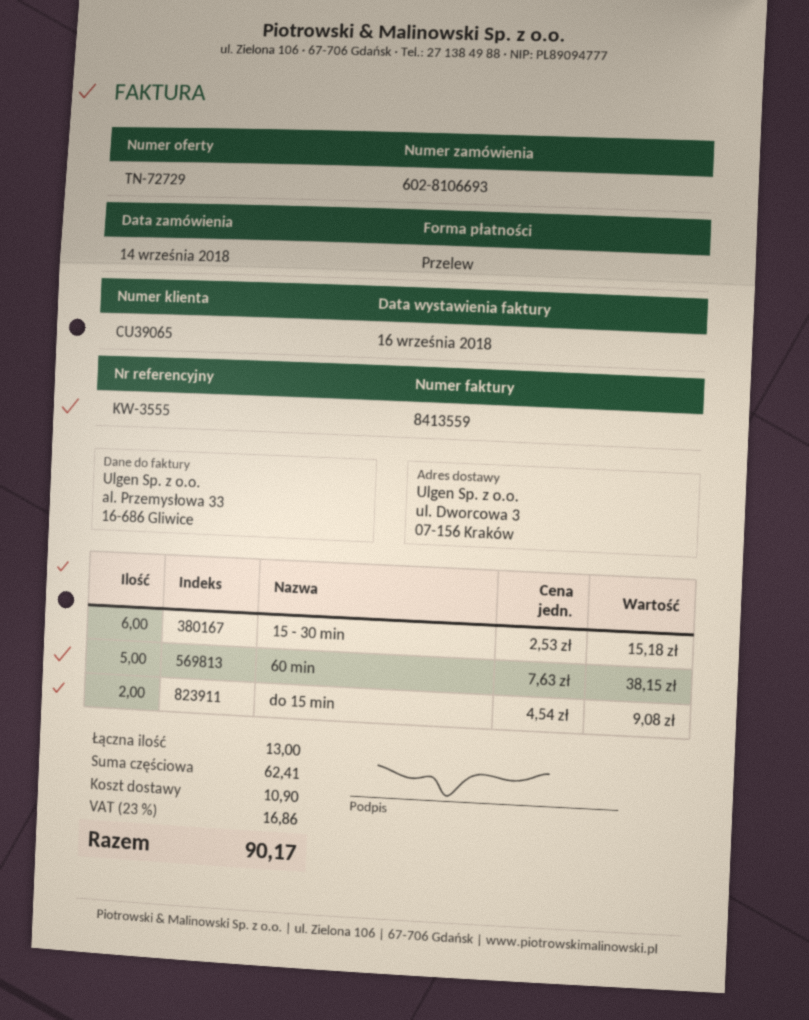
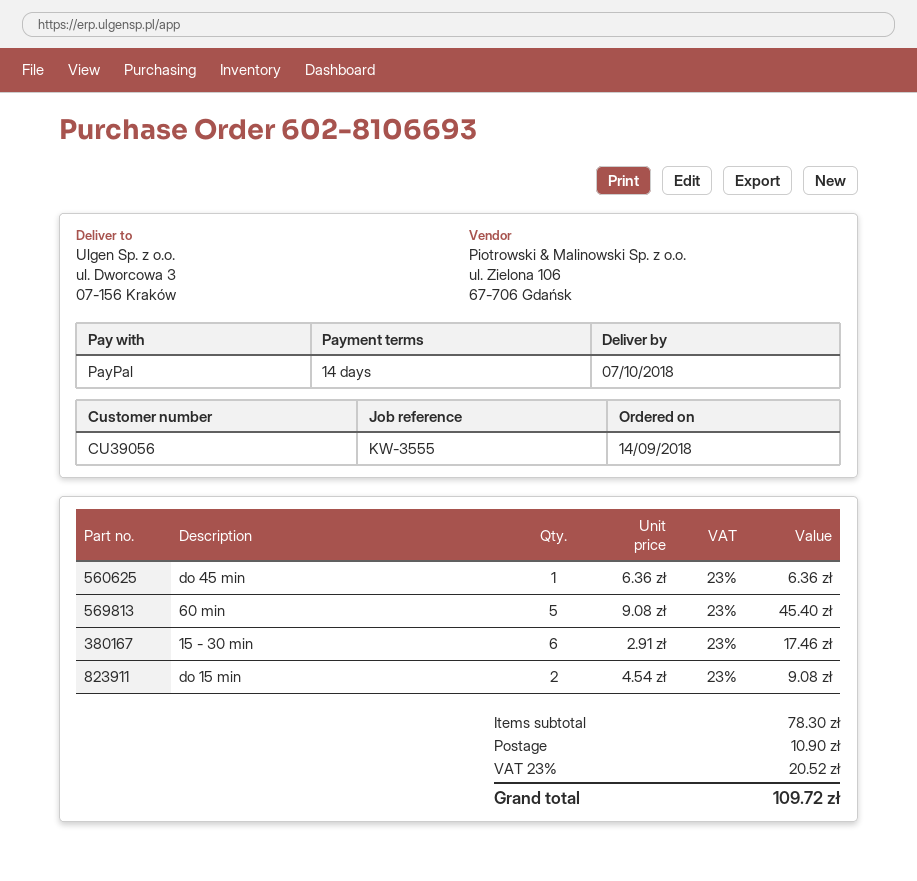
customer number: CU39065 -> CU39056
payment method: bank transfer -> PayPal
15 - 30 min: 6 x 2.53 = 15.18 -> 6 x 2.91 = 17.46
60 min: 5 x 7.63 = 38.15 -> 5 x 9.08 = 45.40
do 45 min: none -> 1 x 6.36 = 6.36
subtotal: 62.41 -> 78.30
tax: 23% = 16.86 -> 23% = 20.52
total: 90.17 -> 109.72

